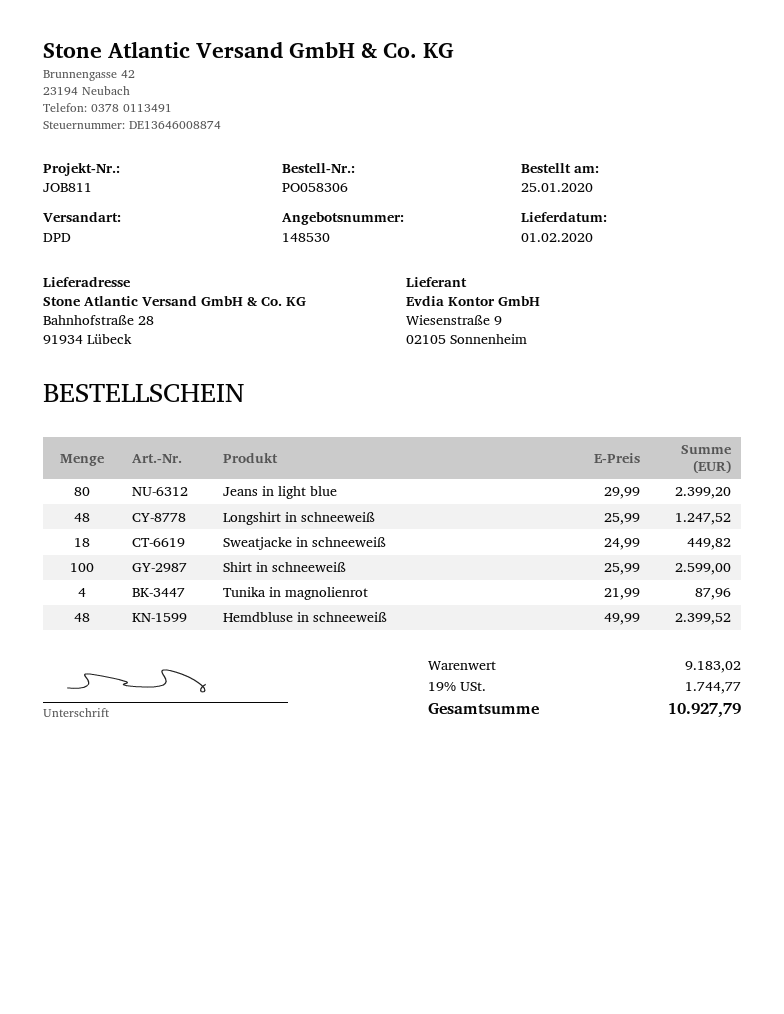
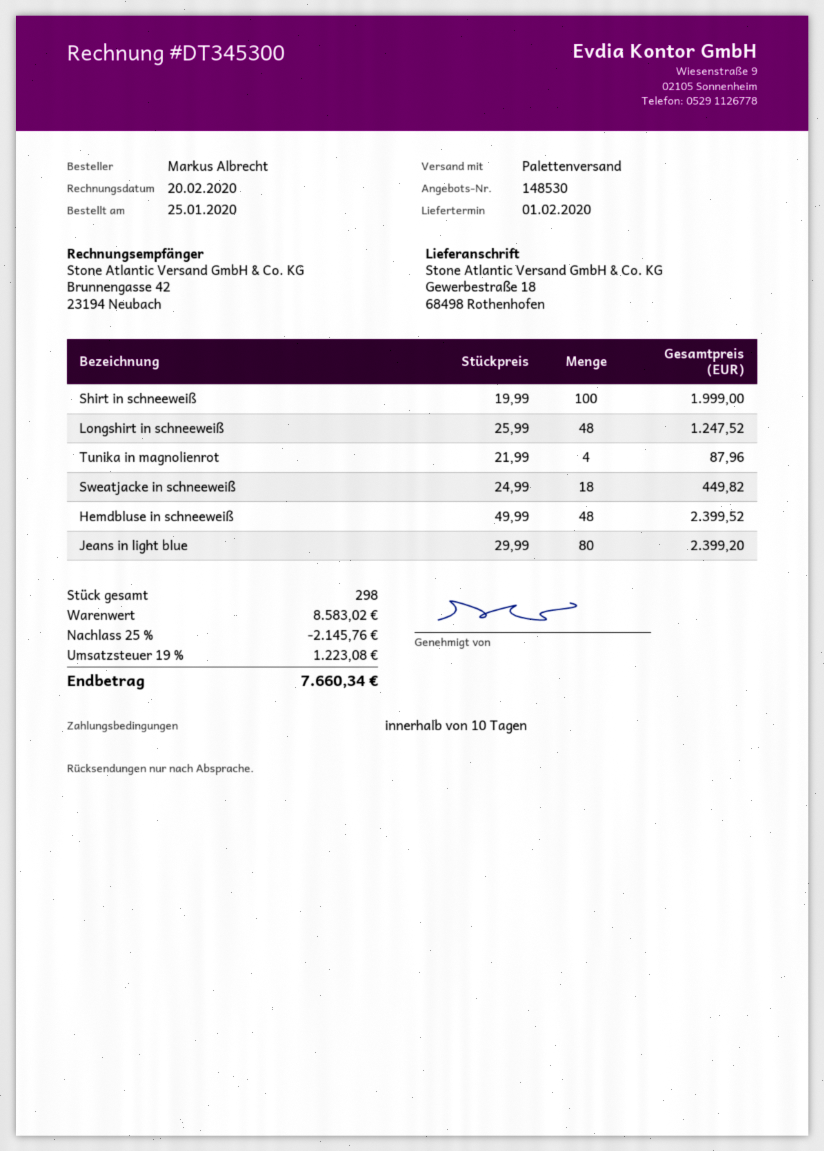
shipping method: DPD -> pallet freight
ship to: Bahnhofstraße 28, 91934 Lübeck -> Gewerbestraße 18, 68498 Rothenhofen
Shirt in schneeweiß: 100 x 25.99 = 2599.00 -> 100 x 19.99 = 1999.00
subtotal: 9183.02 -> 8583.02
discount: none -> 25% = 2145.76
tax: 19% = 1744.77 -> 19% = 1223.08
total: 10927.79 -> 7660.34

